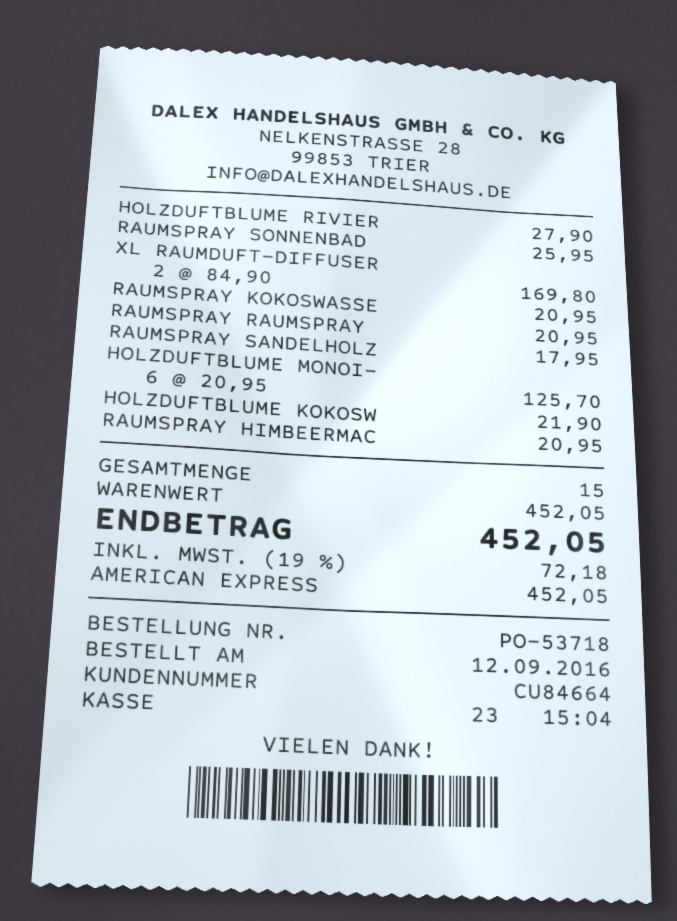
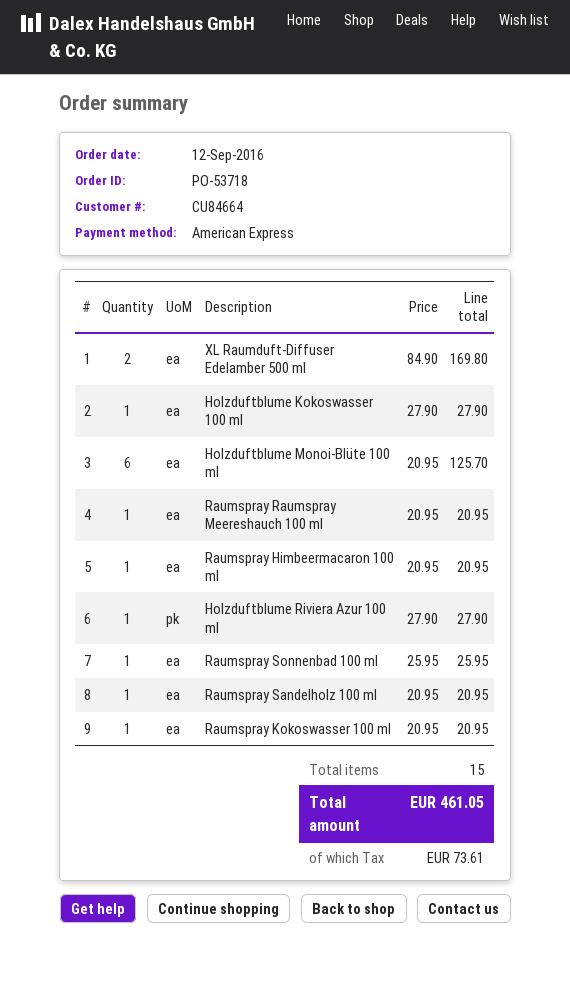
RAUMSPRAY SANDELHOLZ: 1 x 17.95 = 17.95 -> 1 x 20.95 = 20.95
HOLZDUFTBLUME KOKOSW: 1 x 21.90 = 21.90 -> 1 x 27.90 = 27.90
tax: 72.18 -> 73.61
total: 452.05 -> 461.05

